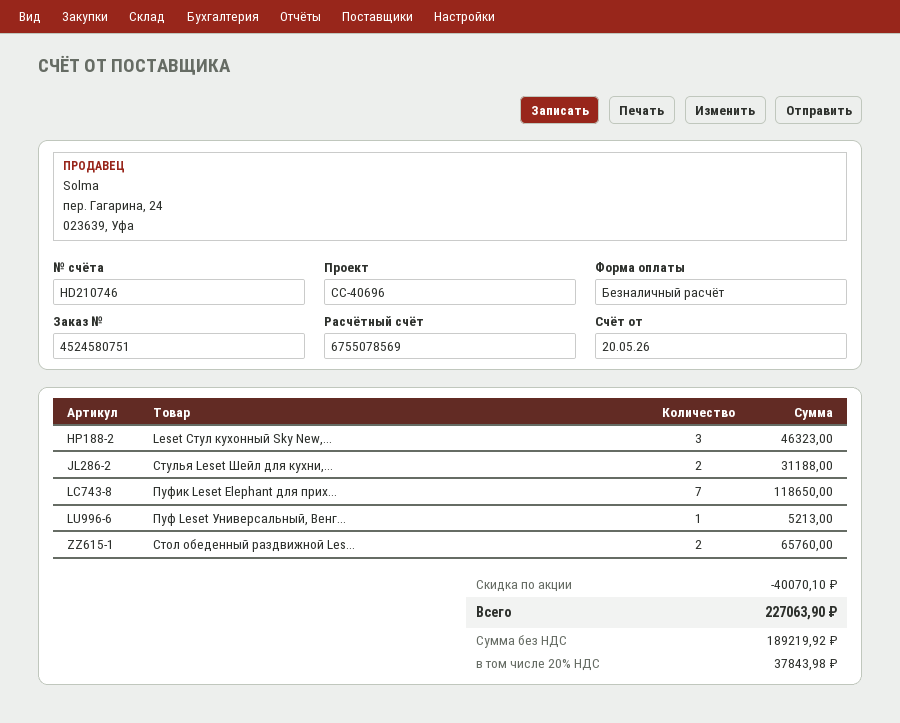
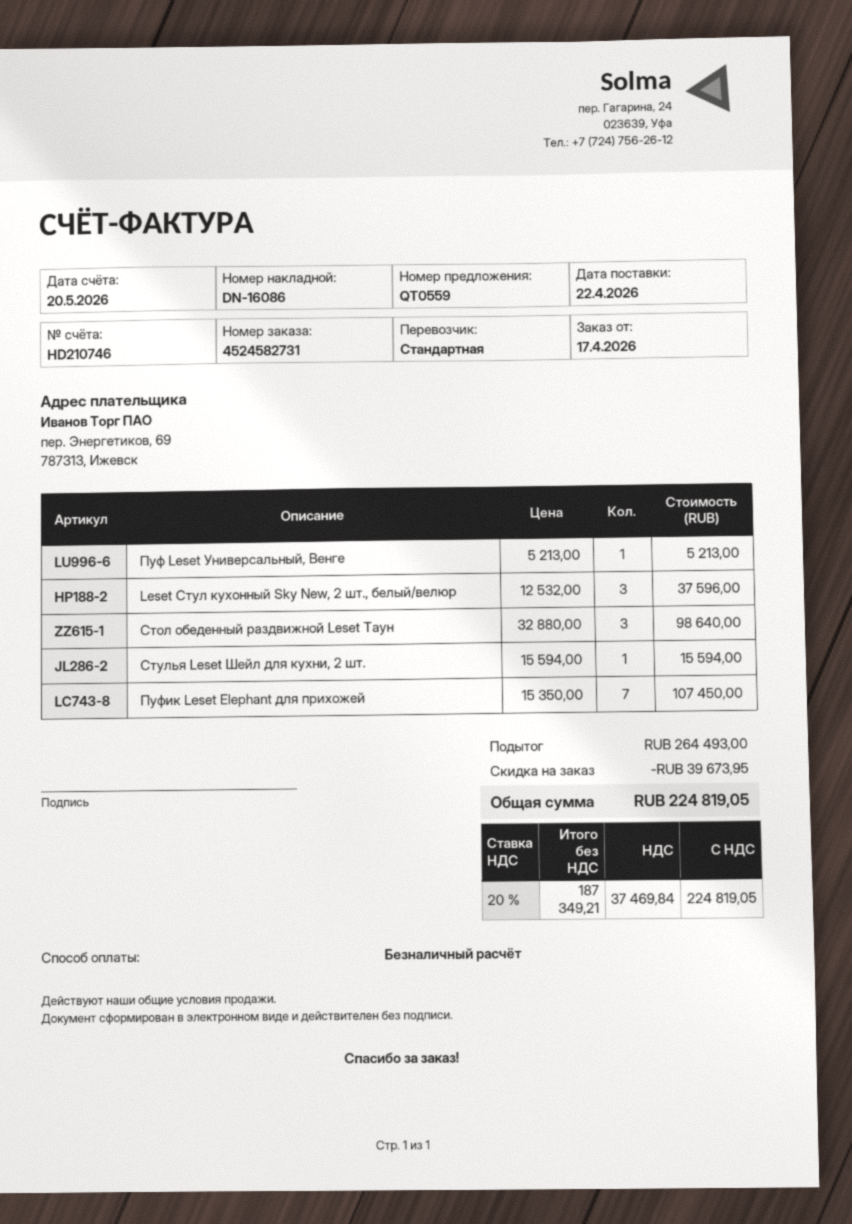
order number: 4524580751 -> 4524582731
Leset Стул кухонный Sky New,...: 3 for 46323.00 -> 3 for 37596.00
Стулья Leset Шейл для кухни,...: 2 for 31188.00 -> 1 for 15594.00
Пуфик Leset Elephant для прих...: 7 for 118650.00 -> 7 for 107450.00
Стол обеденный раздвижной Les...: 2 for 65760.00 -> 3 for 98640.00
discount: 40070.10 -> 39673.95
net: 189219.92 -> 187349.21
tax: 20% = 37843.98 -> 20% = 37469.84
total: 227063.90 -> 224819.05

